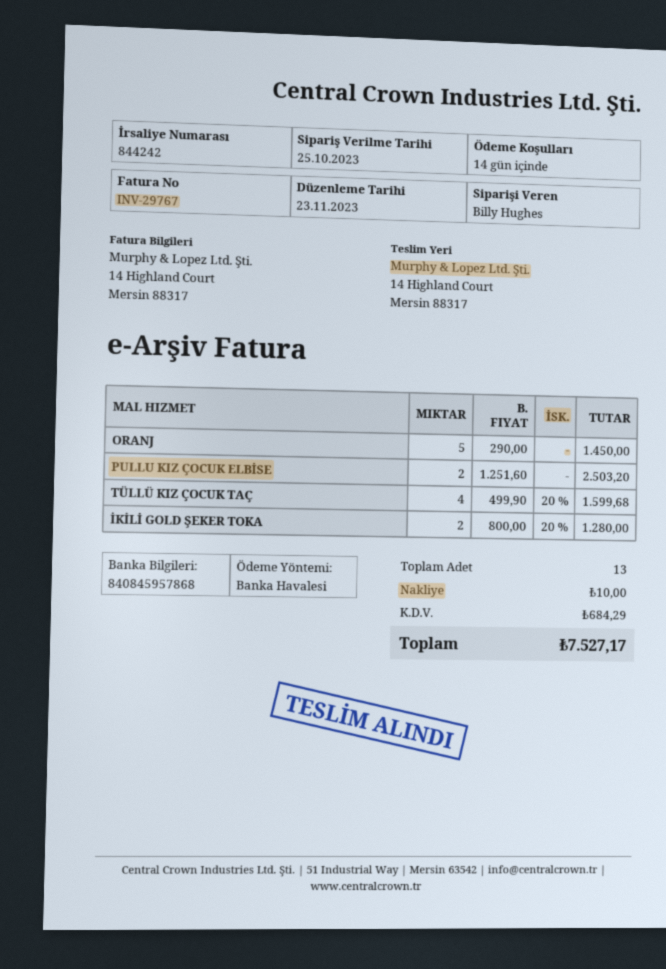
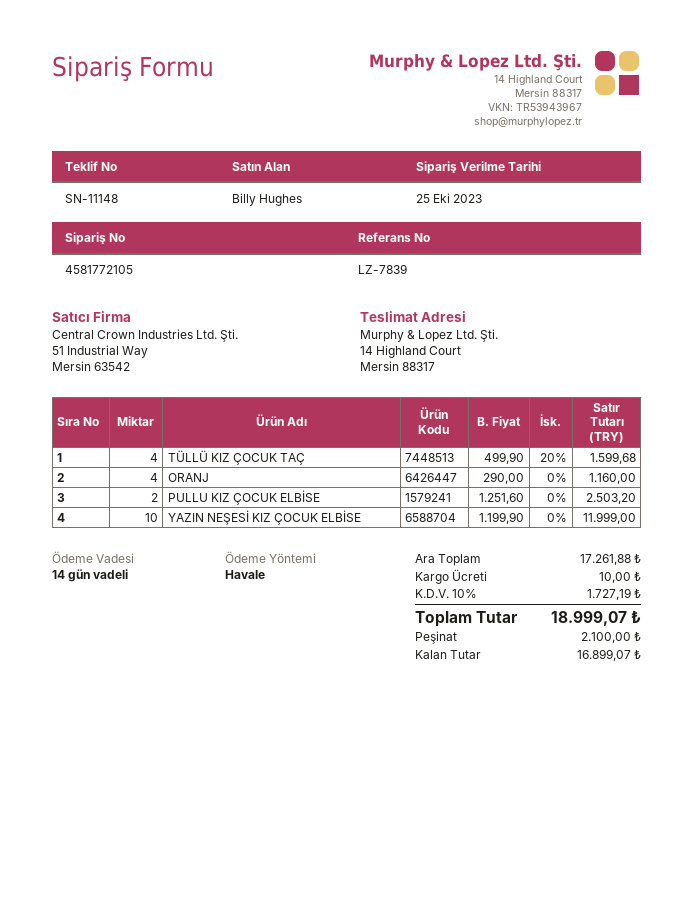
ORANJ: 5 x 290.00 = 1450.00 -> 4 x 290.00 = 1160.00
İKİLİ GOLD ŞEKER TOKA: 2 x 800.00 - 20% = 1280.00 -> none
YAZIN NEŞESİ KIZ ÇOCUK ELBİSE: none -> 10 x 1199.90 = 11999.00
tax: 684.29 -> 1727.19
total: 7527.17 -> 18999.07

